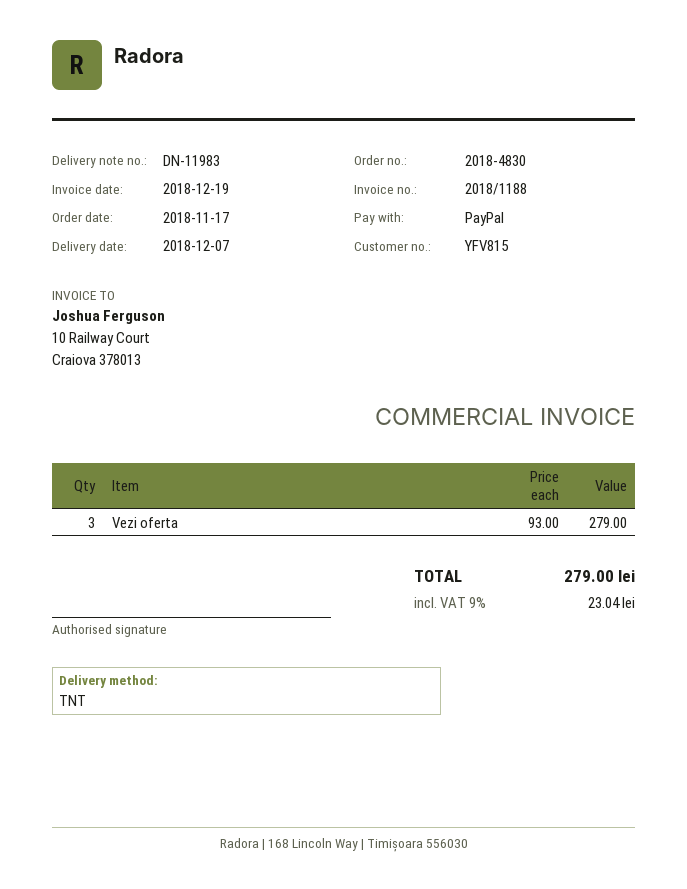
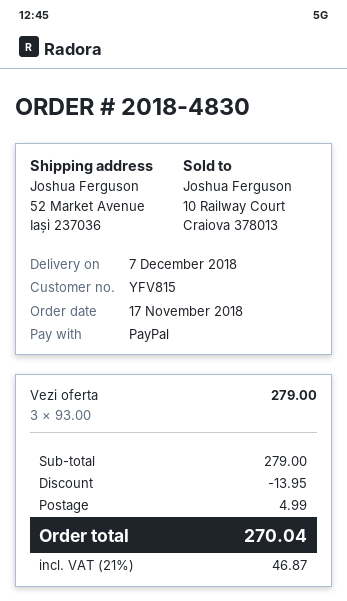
discount: none -> 13.95
shipping: none -> 4.99
tax: 9% = 23.04 -> 21% = 46.87
total: 279.00 -> 270.04

